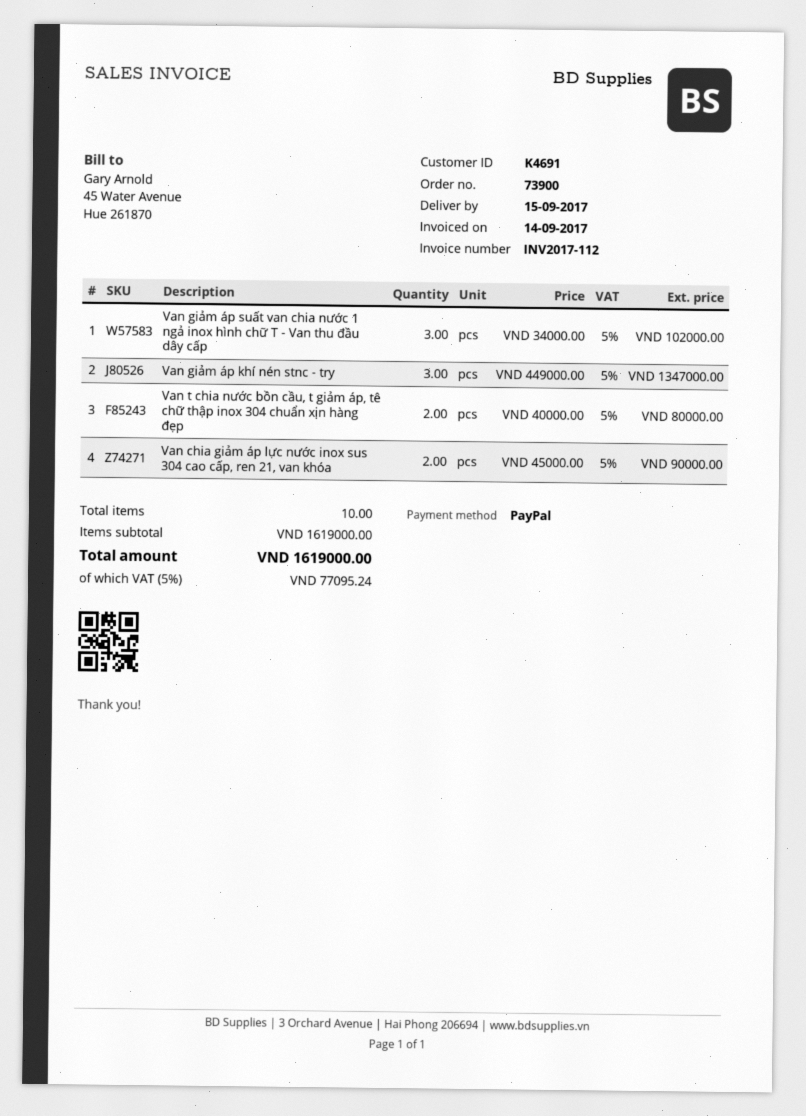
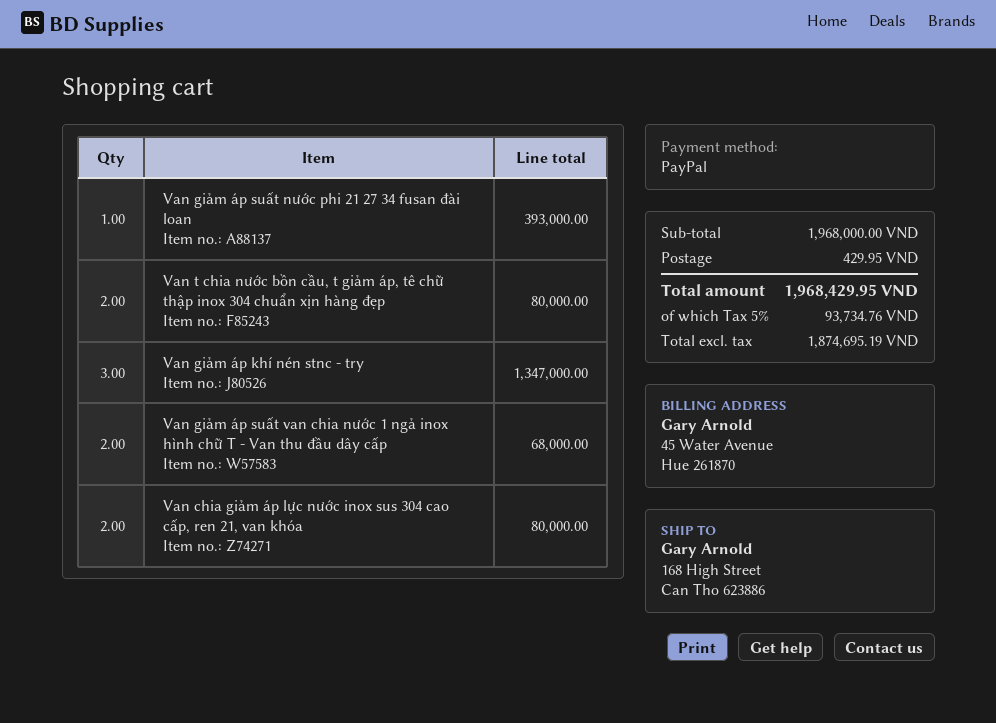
Van giảm áp suất van chia nước 1 ngả inox hình chữ T - Van thu đầu dây cấp: 3 for 102000.00 -> 2 for 68000.00
Van chia giảm áp lực nước inox sus 304 cao cấp, ren 21, van khóa: 2 for 90000.00 -> 2 for 80000.00
Van giảm áp suất nước phi 21 27 34 fusan đài loan: none -> 1 for 393000.00
subtotal: 1619000.00 -> 1968000.00
shipping: none -> 429.95
tax: 5% = 77095.24 -> 5% = 93734.76
total: 1619000.00 -> 1968429.95

